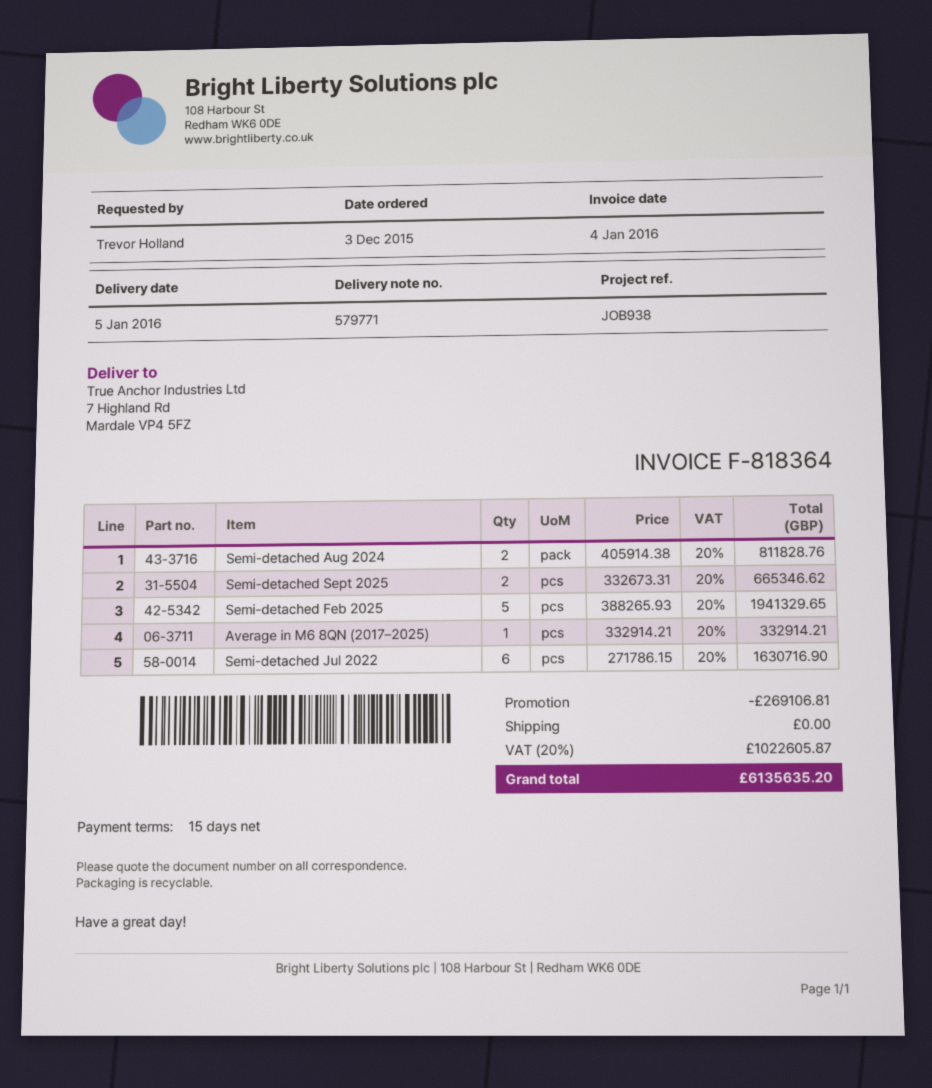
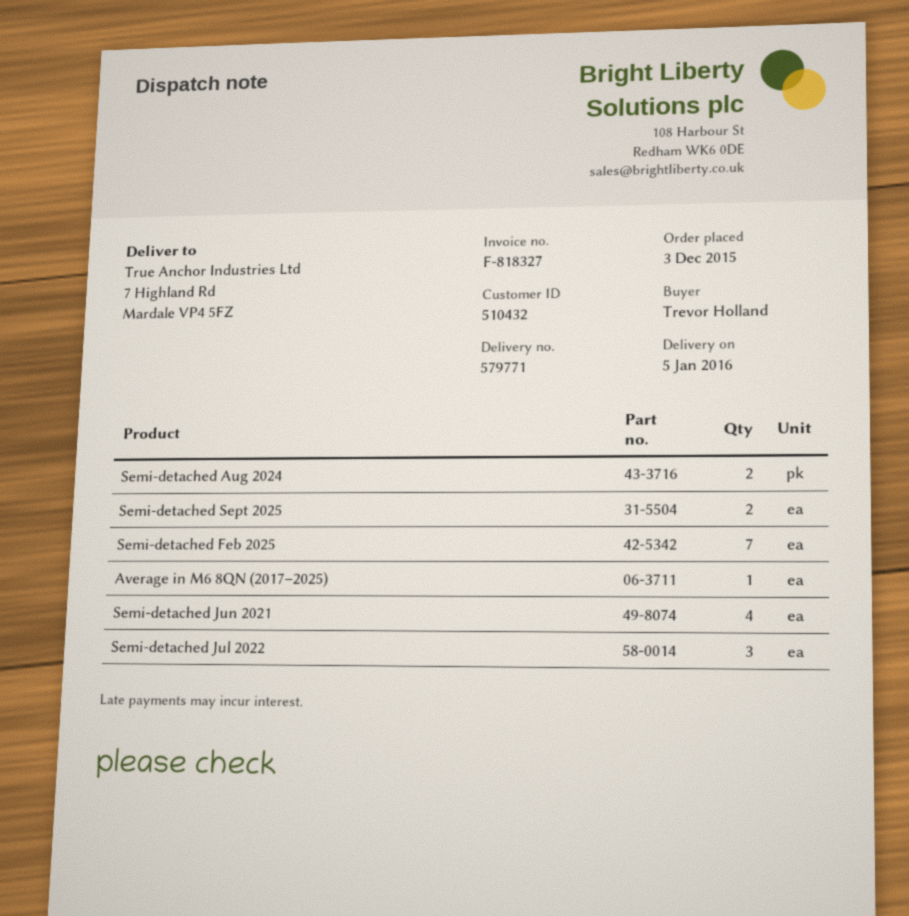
invoice number: F-818364 -> F-818327
Semi-detached Feb 2025: 5 -> 7
Semi-detached Jul 2022: 6 -> 3
Semi-detached Jun 2021: none -> 4

